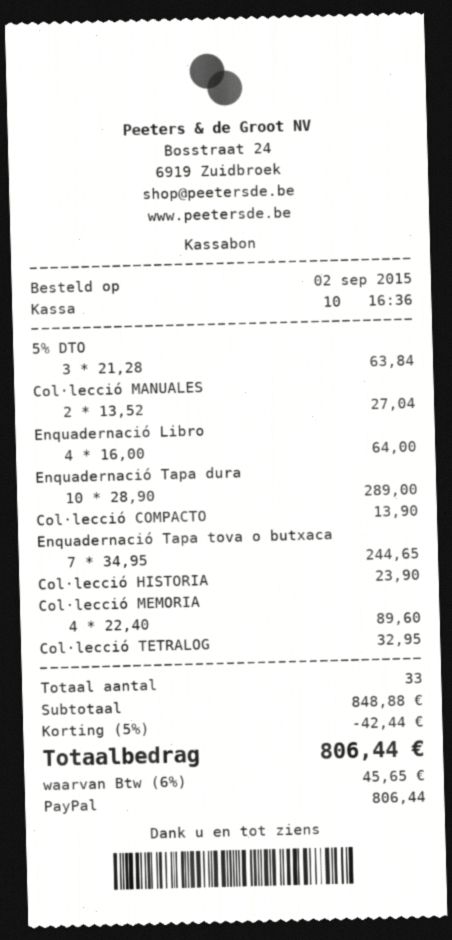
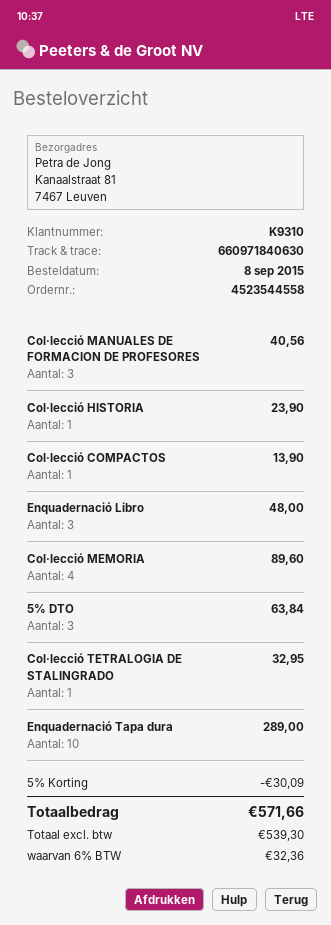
order date: 2015-09-02 -> 2015-09-08
Col·lecció MANUALES: 2 for 27.04 -> 3 for 40.56
Enquadernació Libro: 4 for 64.00 -> 3 for 48.00
Enquadernació Tapa tova o butxaca: 7 for 244.65 -> none
discount: 5% = 42.44 -> 5% = 30.09
tax: 6% = 45.65 -> 6% = 32.36
total: 806.44 -> 571.66

